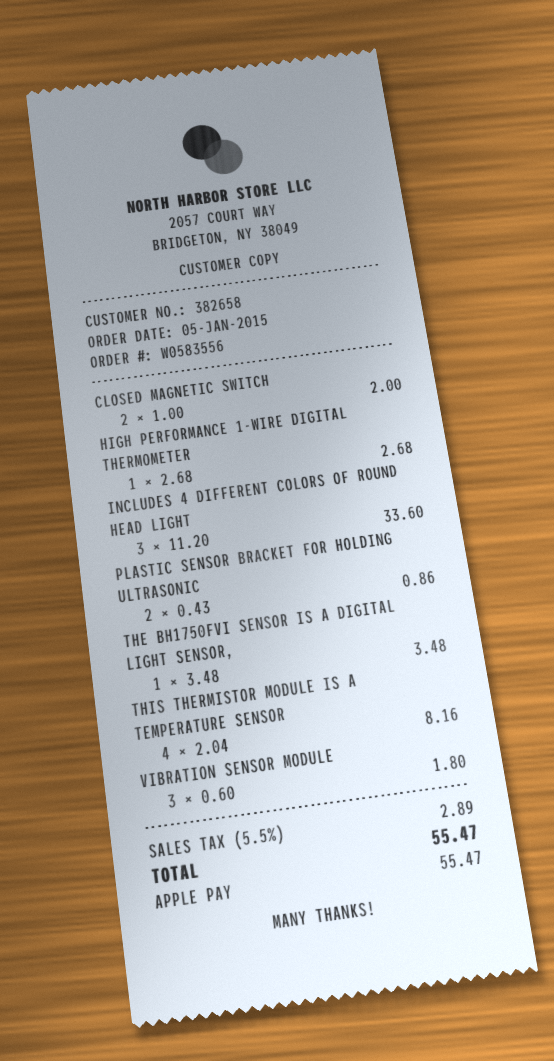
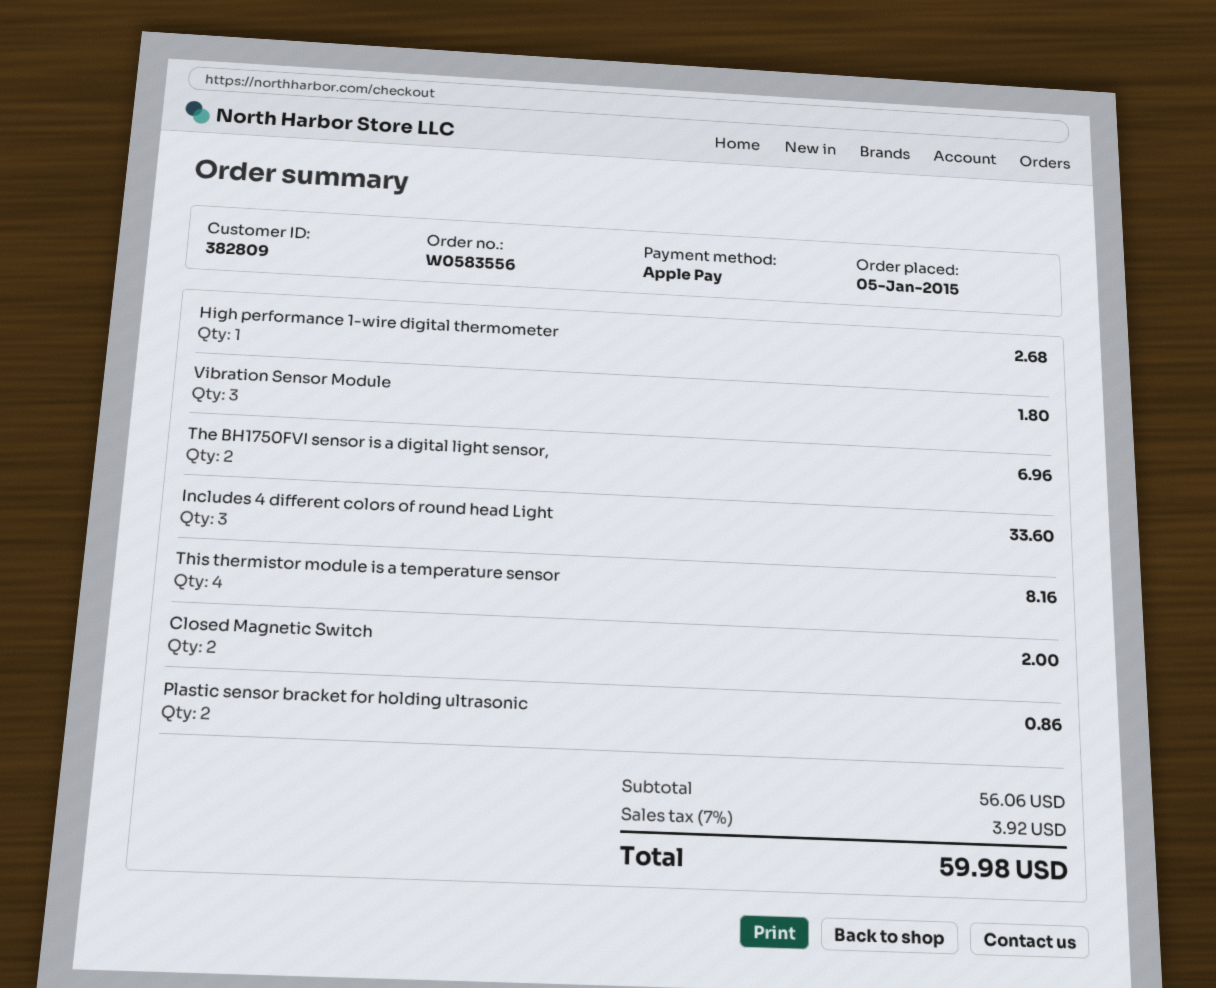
customer number: 382658 -> 382809
THE BH1750FVI SENSOR IS A DIGITAL LIGHT SENSOR,: 1 for 3.48 -> 2 for 6.96
tax: 5.5% = 2.89 -> 7% = 3.92
total: 55.47 -> 59.98

